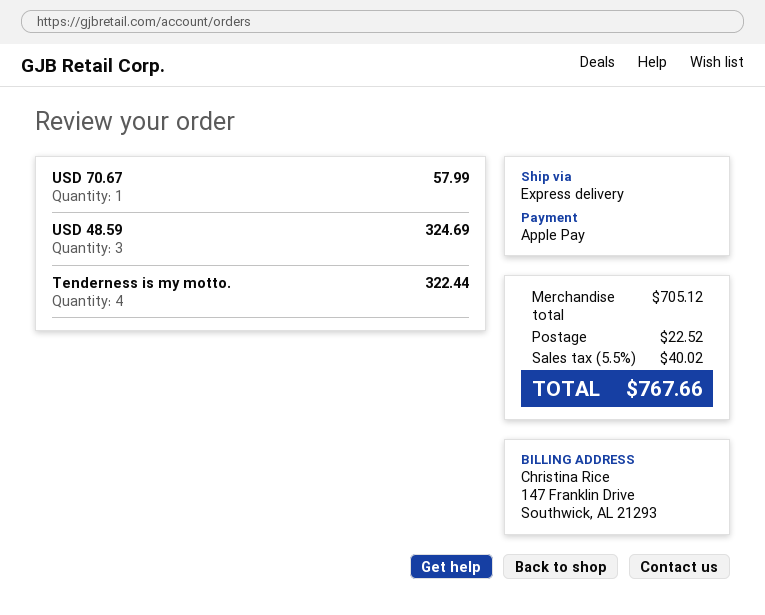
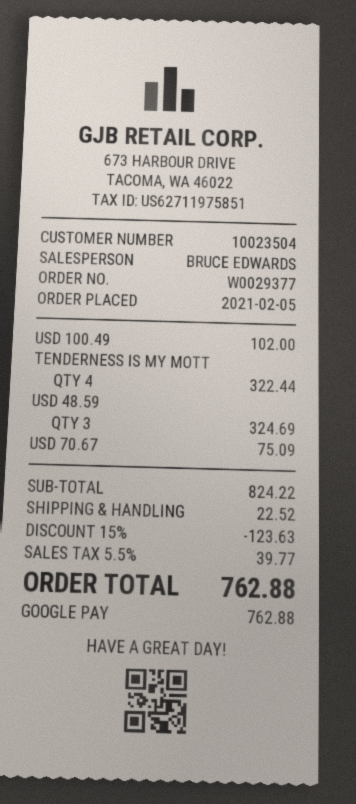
payment method: Apple Pay -> Google Pay
USD 70.67: 1 for 57.99 -> 1 for 75.09
USD 100.49: none -> 1 for 102.00
subtotal: 705.12 -> 824.22
discount: none -> 15% = 123.63
tax: 5.5% = 40.02 -> 5.5% = 39.77
total: 767.66 -> 762.88

